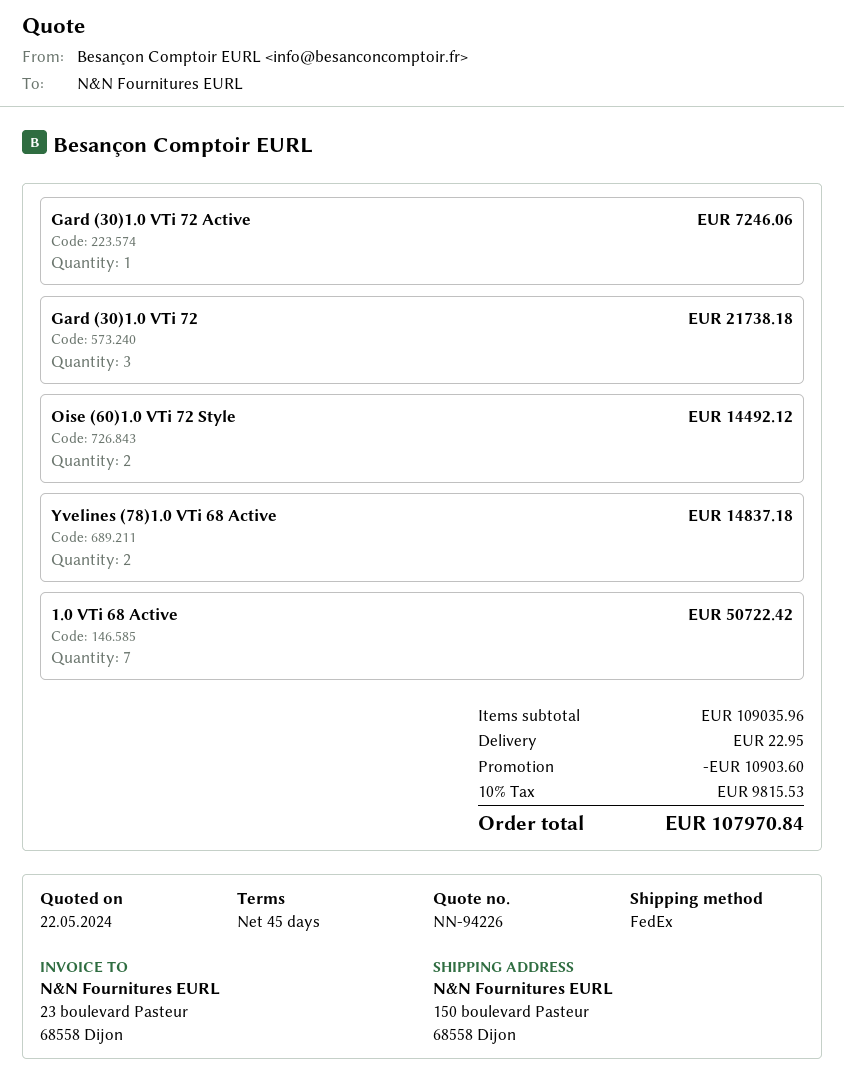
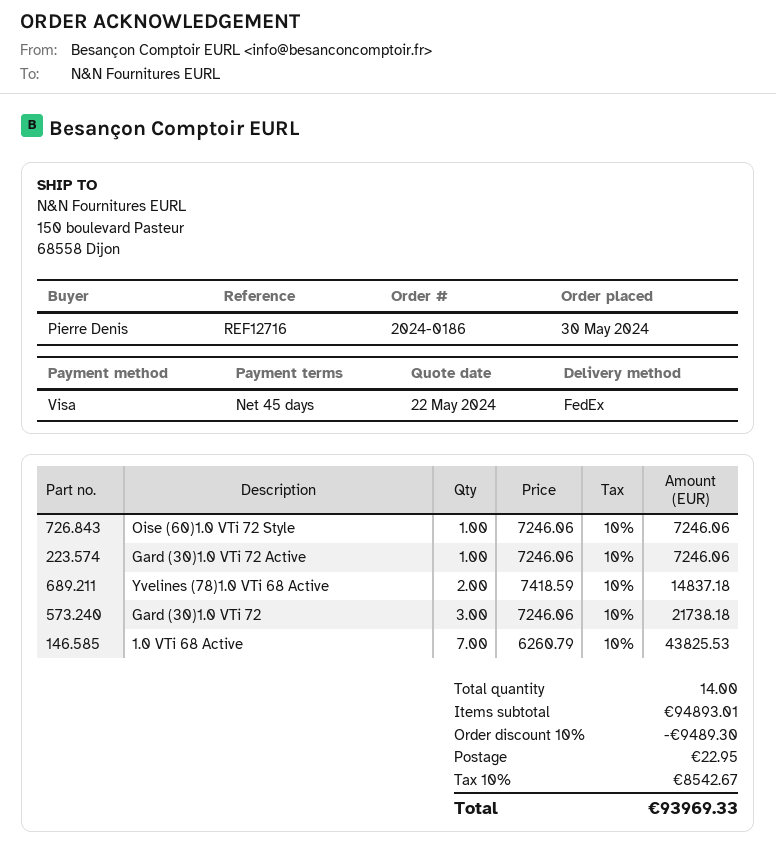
Oise (60)1.0 VTi 72 Style: 2 for 14492.12 -> 1 for 7246.06
1.0 VTi 68 Active: 7 for 50722.42 -> 7 for 43825.53
subtotal: 109035.96 -> 94893.01
discount: 10903.60 -> 9489.30
tax: 10% = 9815.53 -> 10% = 8542.67
total: 107970.84 -> 93969.33

